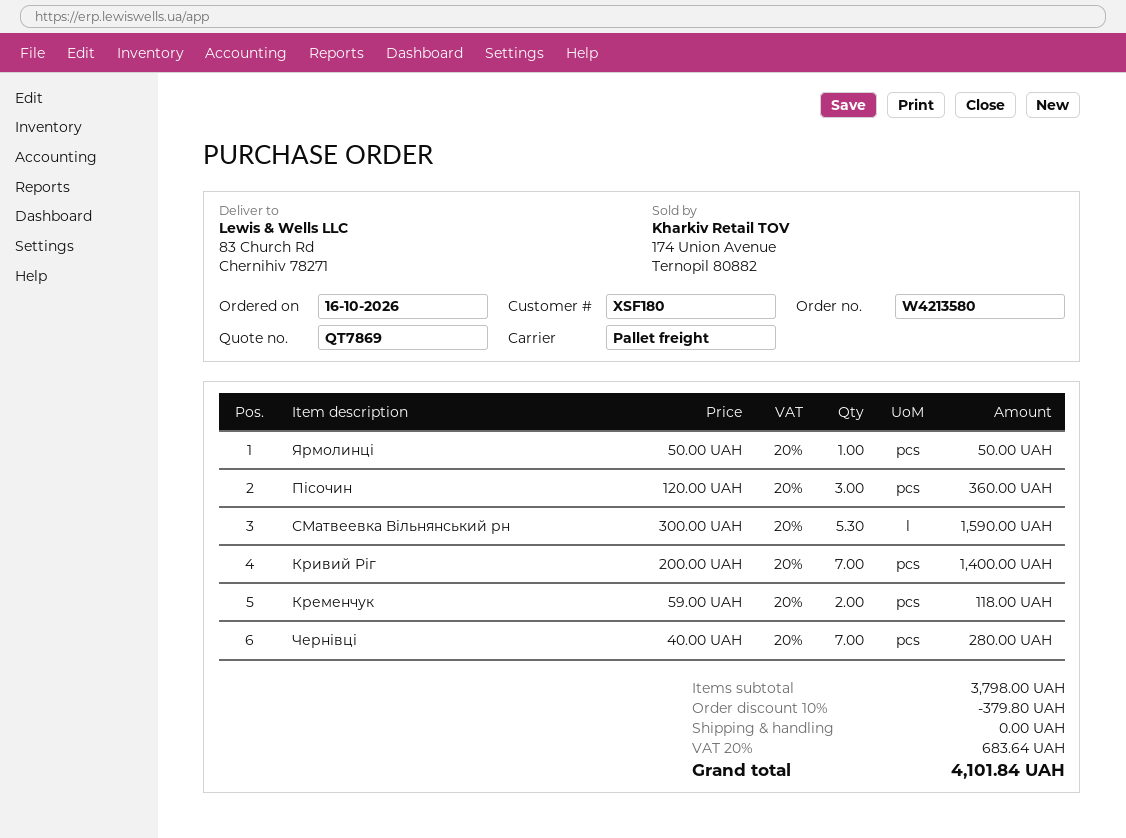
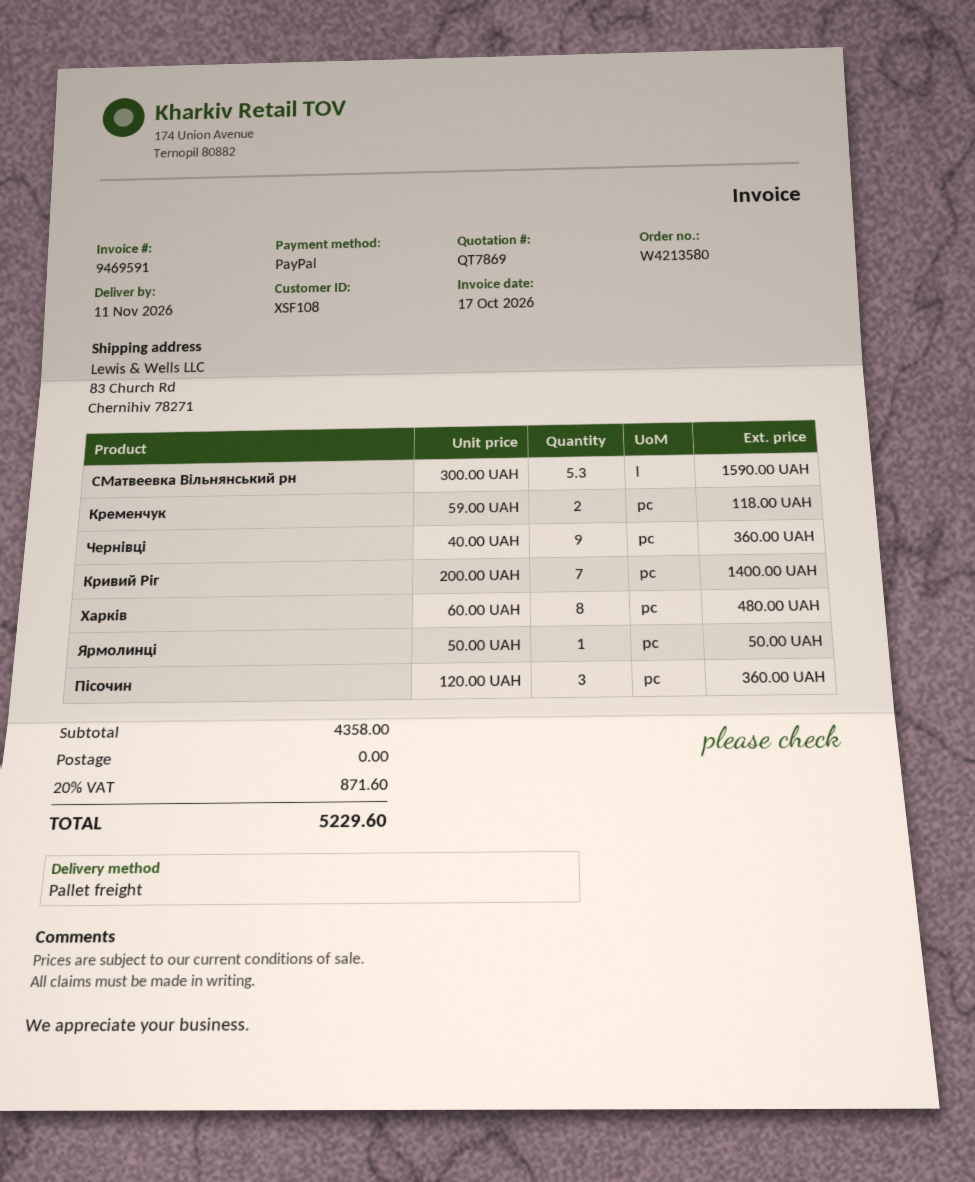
customer number: XSF180 -> XSF108
Чернівці: 7 x 40.00 = 280.00 -> 9 x 40.00 = 360.00
Харків: none -> 8 x 60.00 = 480.00
subtotal: 3798.00 -> 4358.00
discount: 10% = 379.80 -> none
tax: 20% = 683.64 -> 20% = 871.60
total: 4101.84 -> 5229.60

